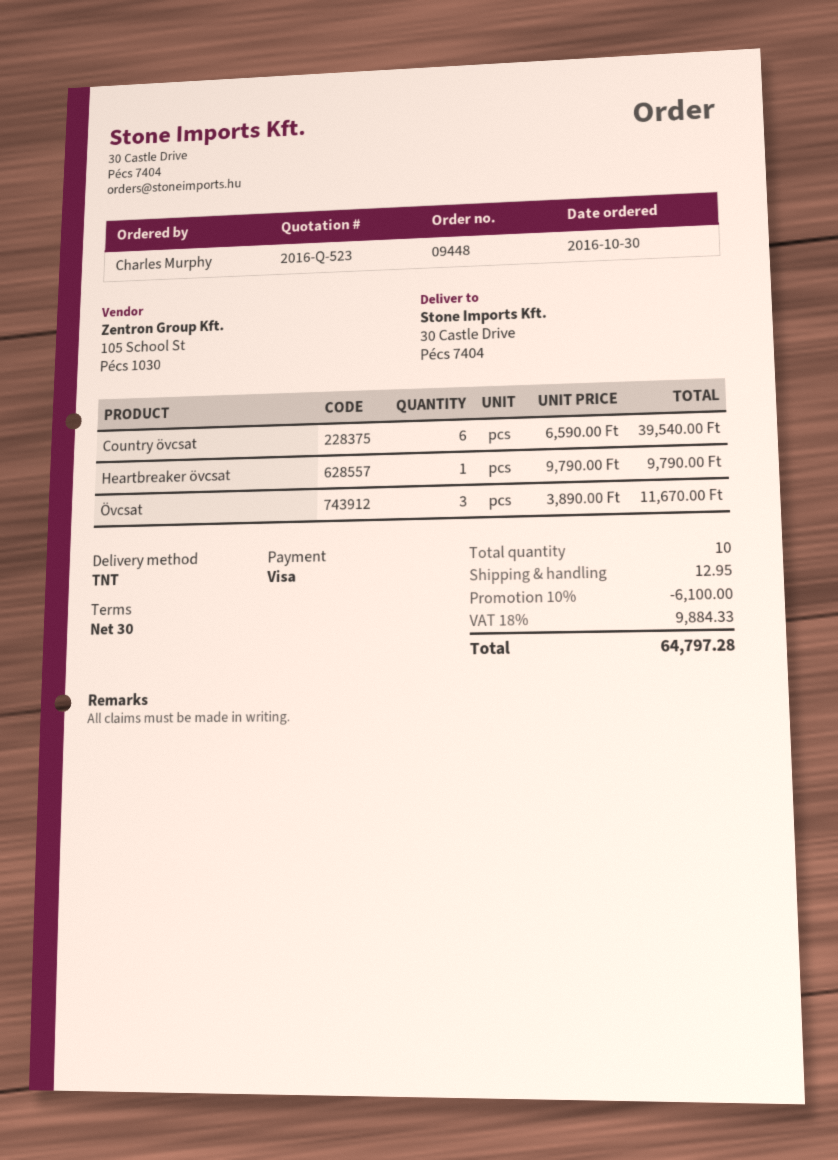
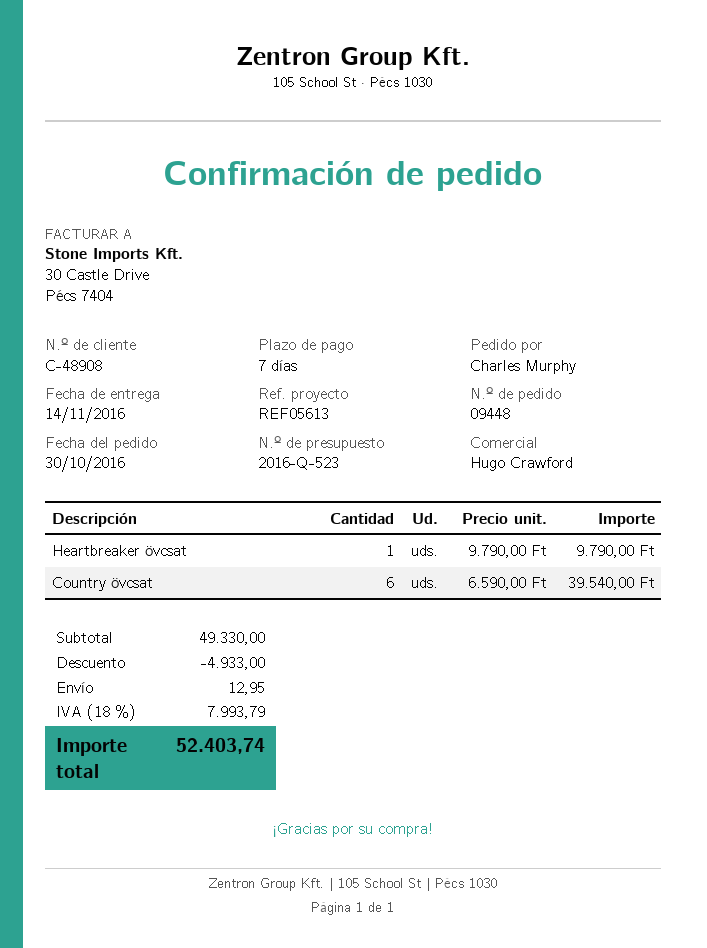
payment terms: 30 days -> 7 days
Övcsat: 3 x 3890.00 = 11670.00 -> none
discount: 6100.00 -> 4933.00
tax: 18% = 9884.33 -> 18% = 7993.79
total: 64797.28 -> 52403.74

